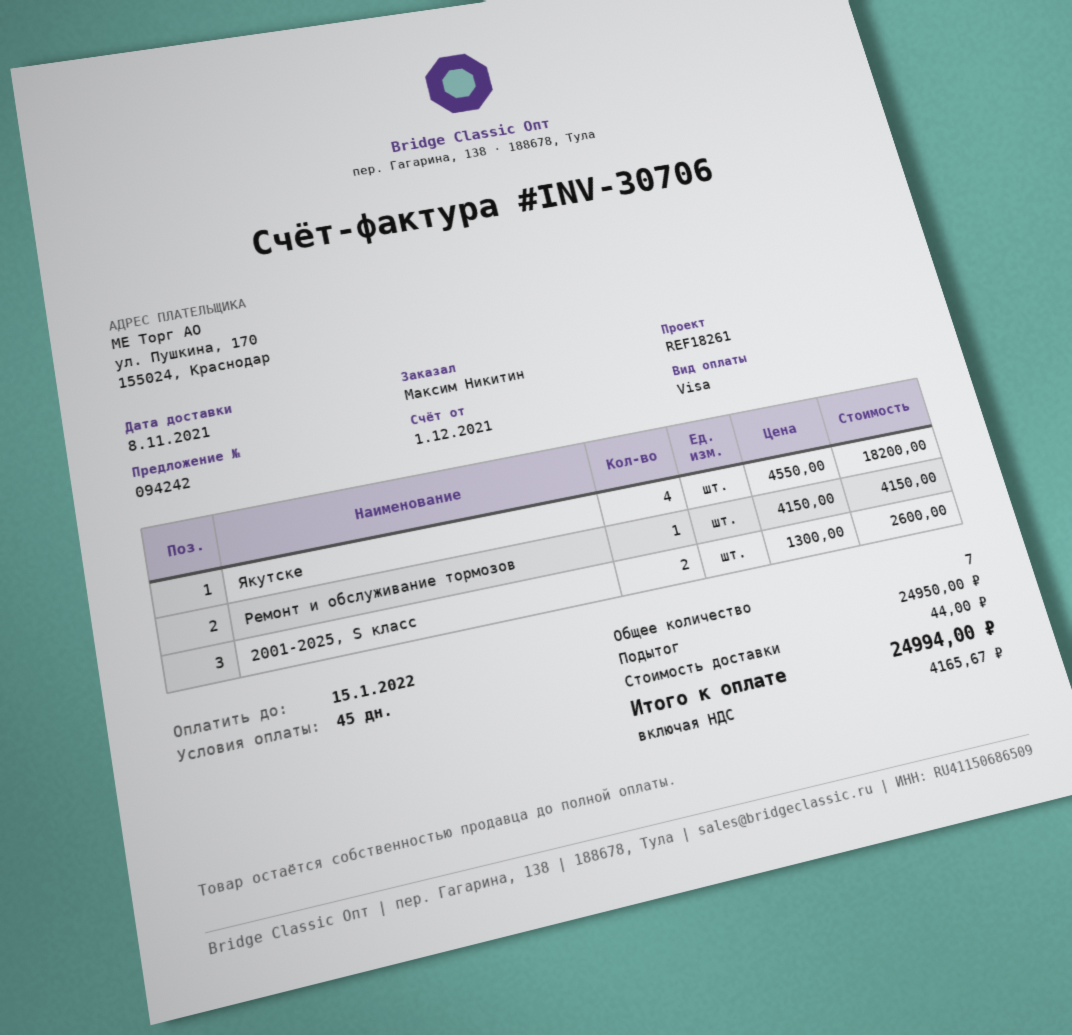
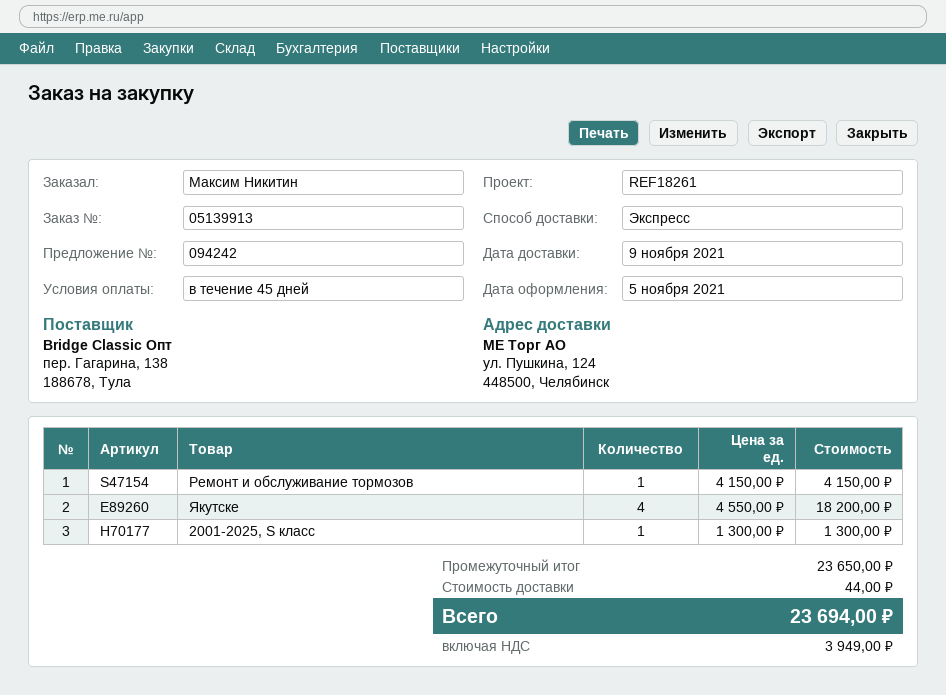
delivery date: 2021-11-08 -> 2021-11-09
2001-2025, S класс: 2 x 1300.00 = 2600.00 -> 1 x 1300.00 = 1300.00
subtotal: 24950.00 -> 23650.00
tax: 4165.67 -> 3949.00
total: 24994.00 -> 23694.00

